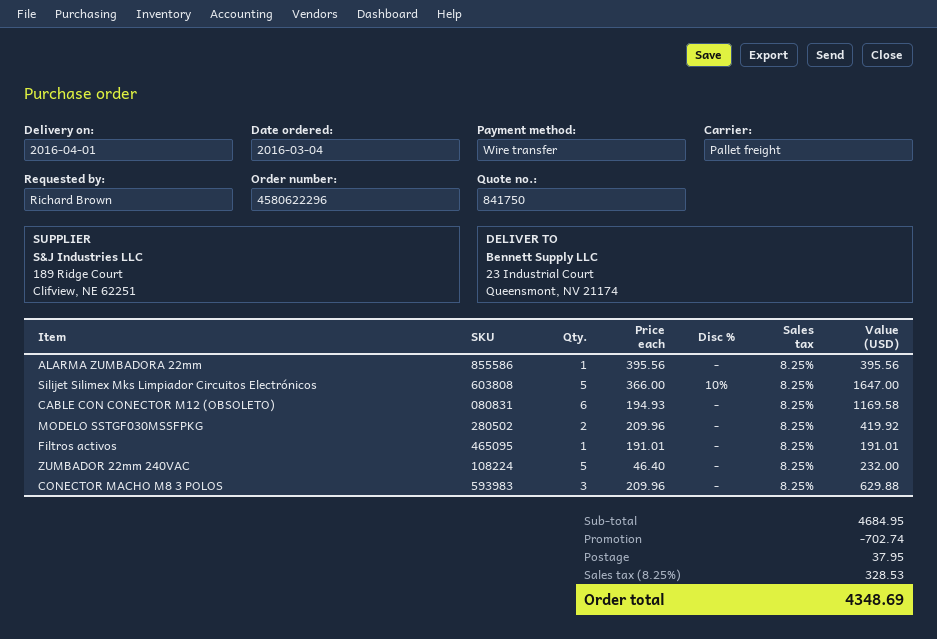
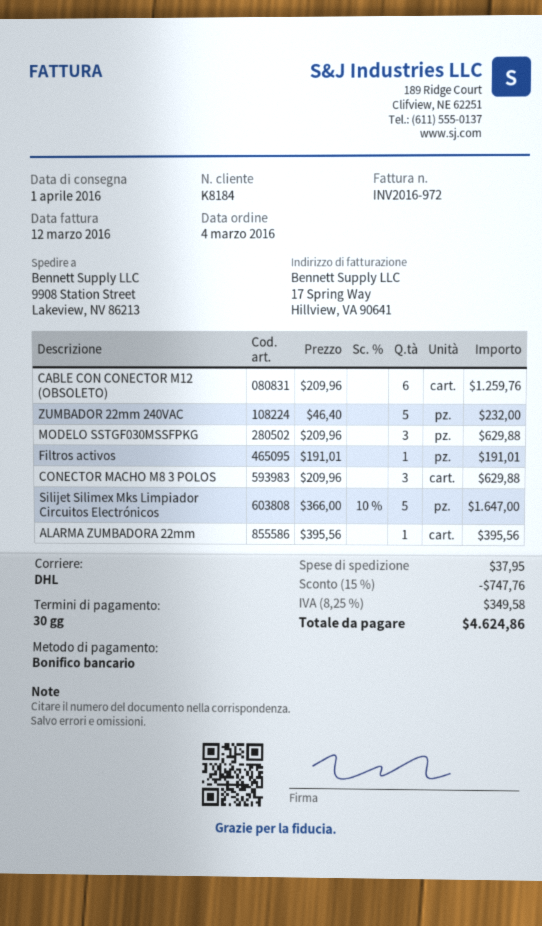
shipping method: pallet freight -> DHL
ship to: 23 Industrial Court, Queensmont, NV 21174 -> 9908 Station Street, Lakeview, NV 86213
CABLE CON CONECTOR M12 (OBSOLETO): 6 x 194.93 = 1169.58 -> 6 x 209.96 = 1259.76
MODELO SSTGF030MSSFPKG: 2 x 209.96 = 419.92 -> 3 x 209.96 = 629.88
discount: 702.74 -> 747.76
tax: 8.25% = 328.53 -> 8.25% = 349.58
total: 4348.69 -> 4624.86

